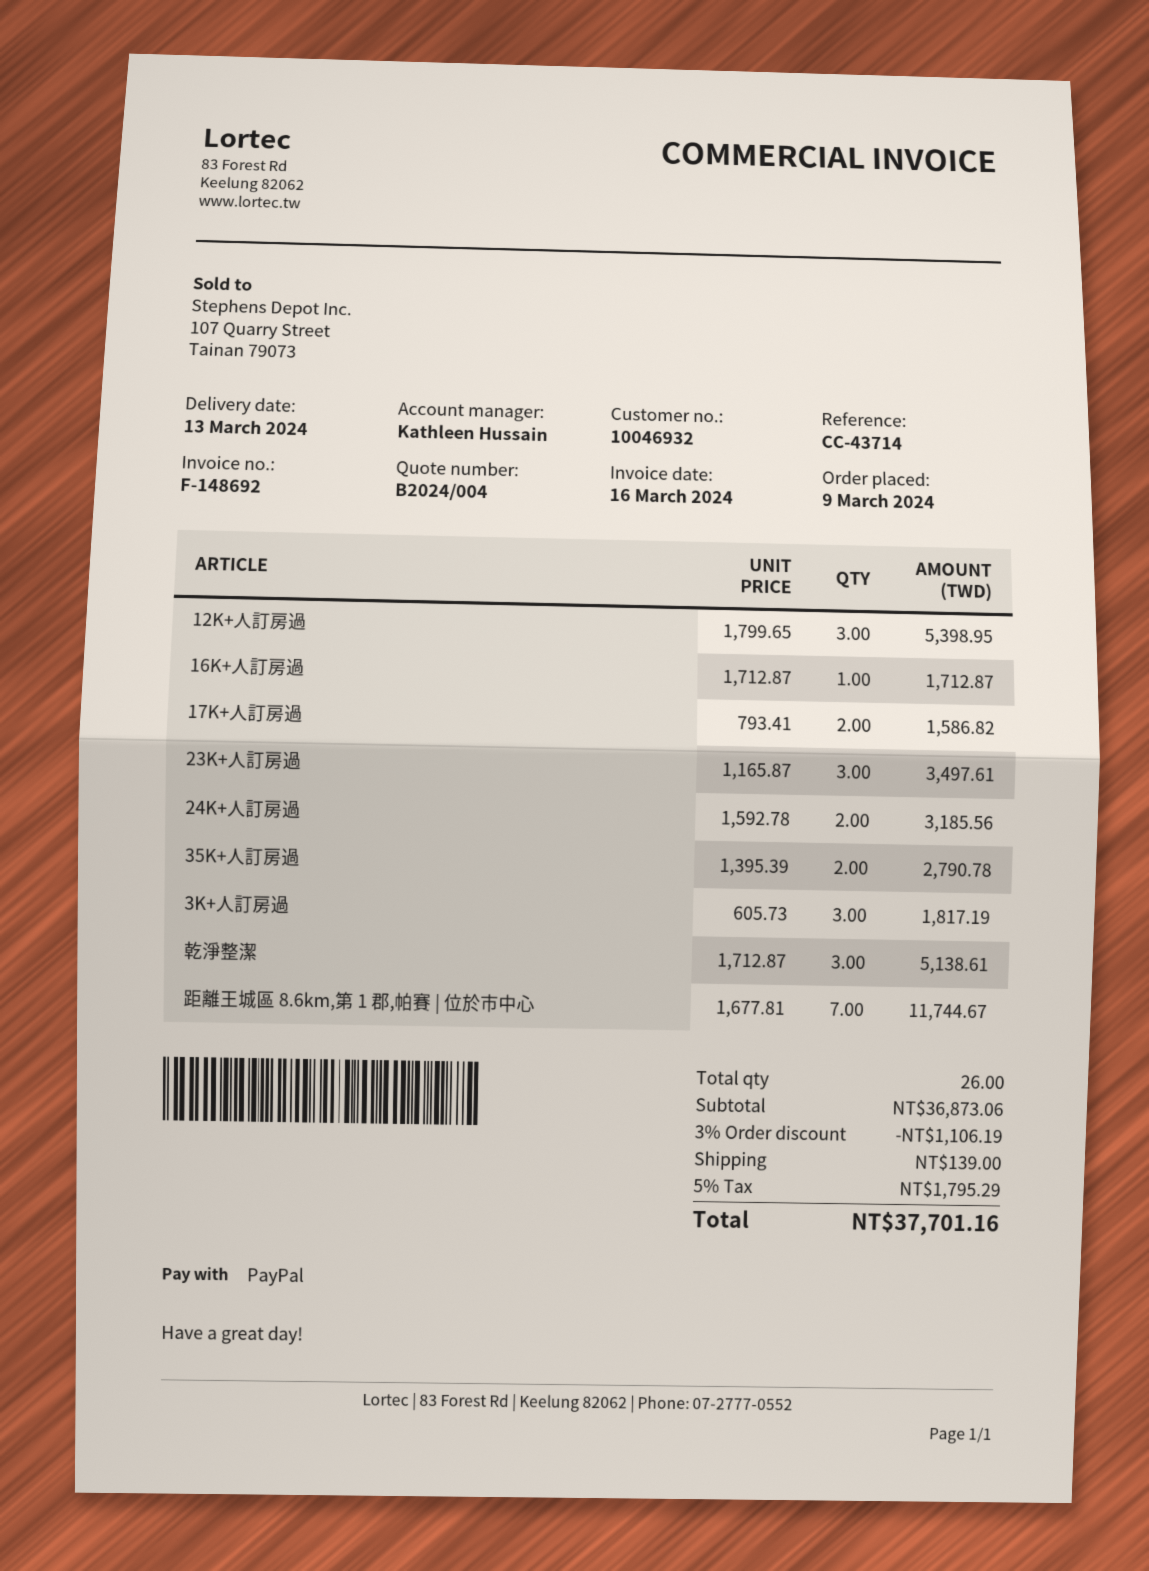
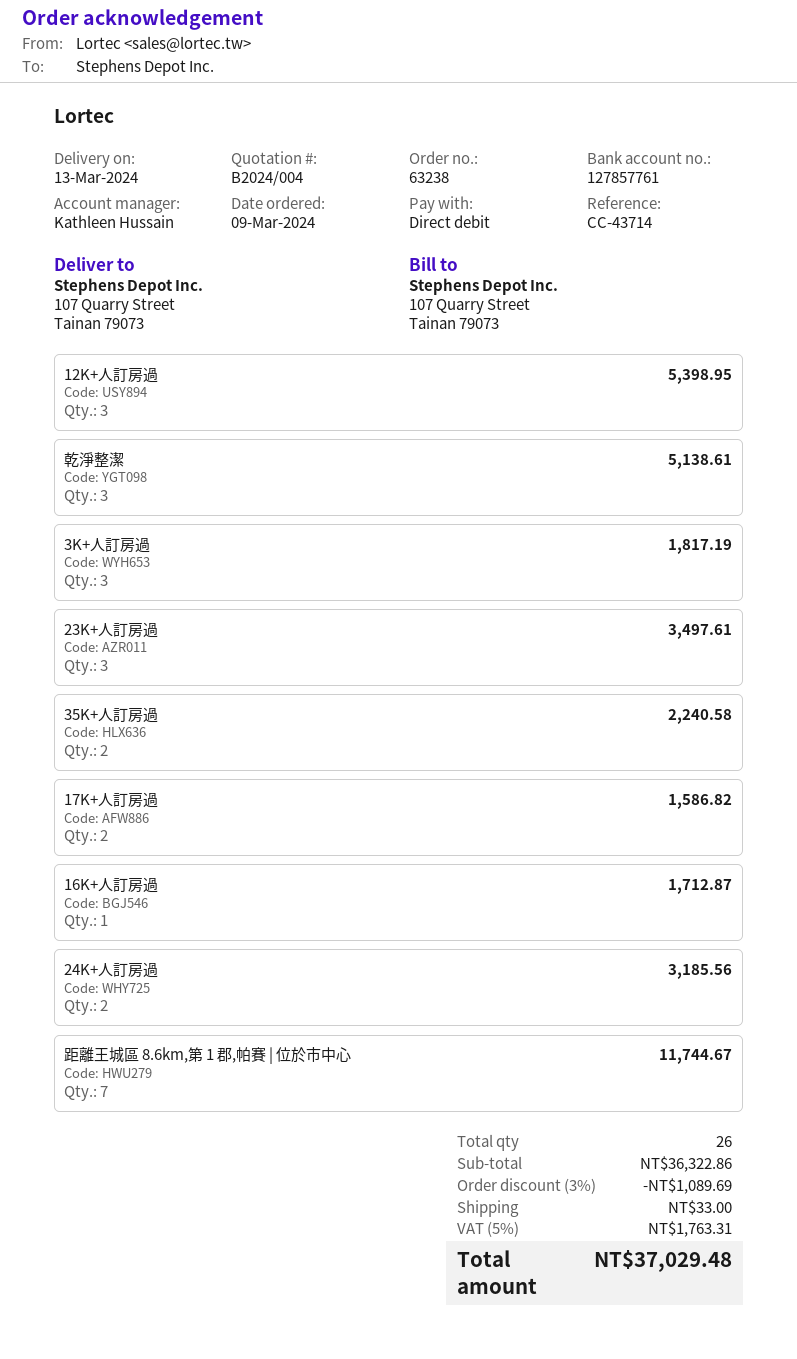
payment method: PayPal -> direct debit
35K+人訂房過: 2 for 2790.78 -> 2 for 2240.58
subtotal: 36873.06 -> 36322.86
discount: 3% = 1106.19 -> 3% = 1089.69
shipping: 139.00 -> 33.00
tax: 5% = 1795.29 -> 5% = 1763.31
total: 37701.16 -> 37029.48

